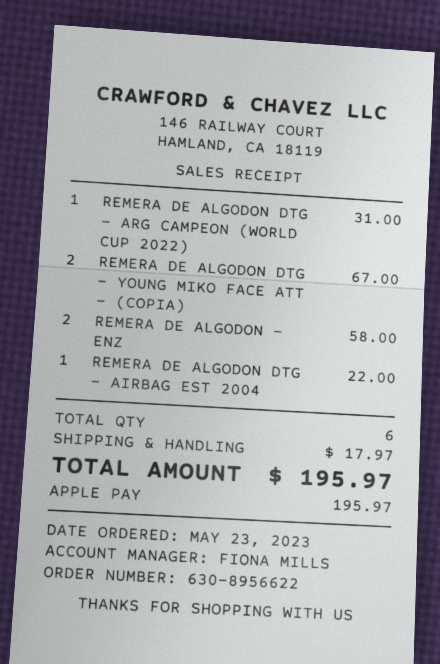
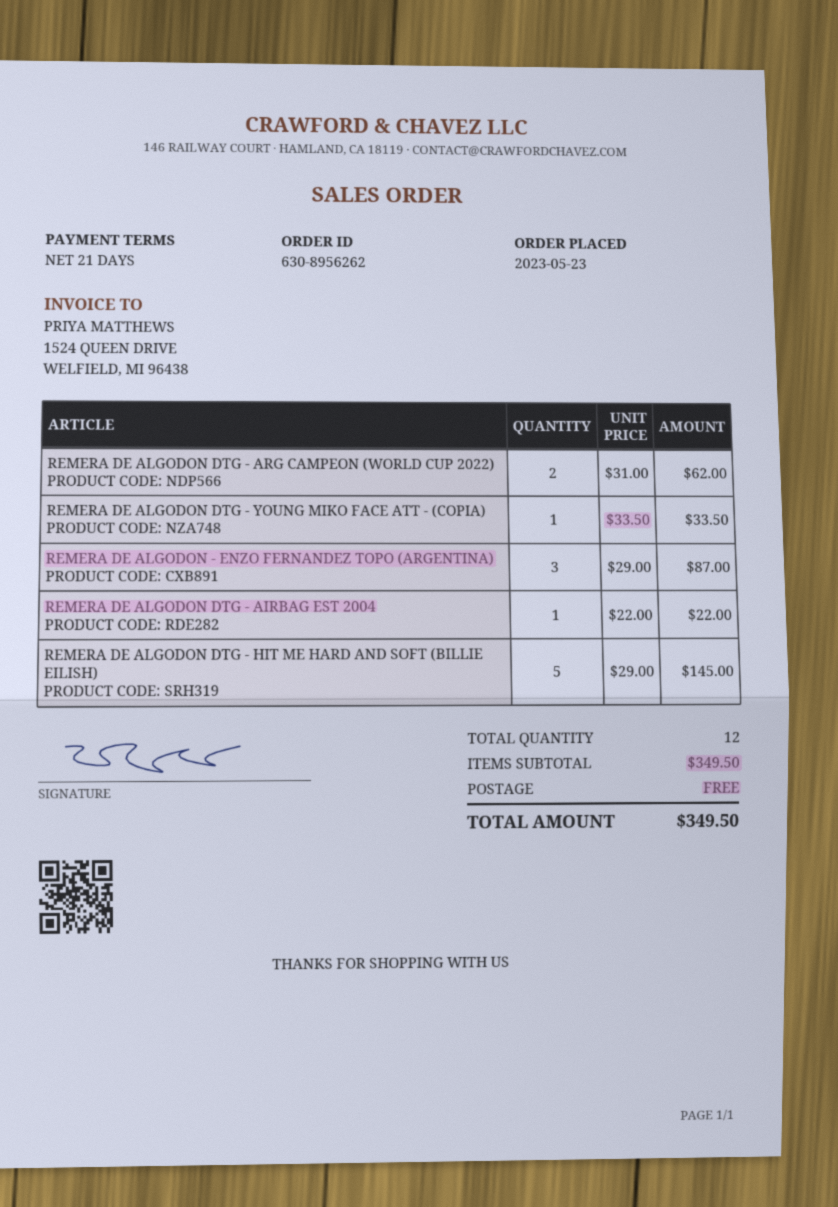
order number: 630-8956622 -> 630-8956262
REMERA DE ALGODON DTG - ARG CAMPEON (WORLD CUP 2022): 1 for 31.00 -> 2 for 62.00
REMERA DE ALGODON DTG - YOUNG MIKO FACE ATT - (COPIA): 2 for 67.00 -> 1 for 33.50
REMERA DE ALGODON - ENZ: 2 for 58.00 -> 3 for 87.00
REMERA DE ALGODON DTG - HIT ME HARD AND SOFT (BILLIE EILISH): none -> 5 for 145.00
total quantity: 6 -> 12
shipping: 17.97 -> 0.00
total: 195.97 -> 349.50

